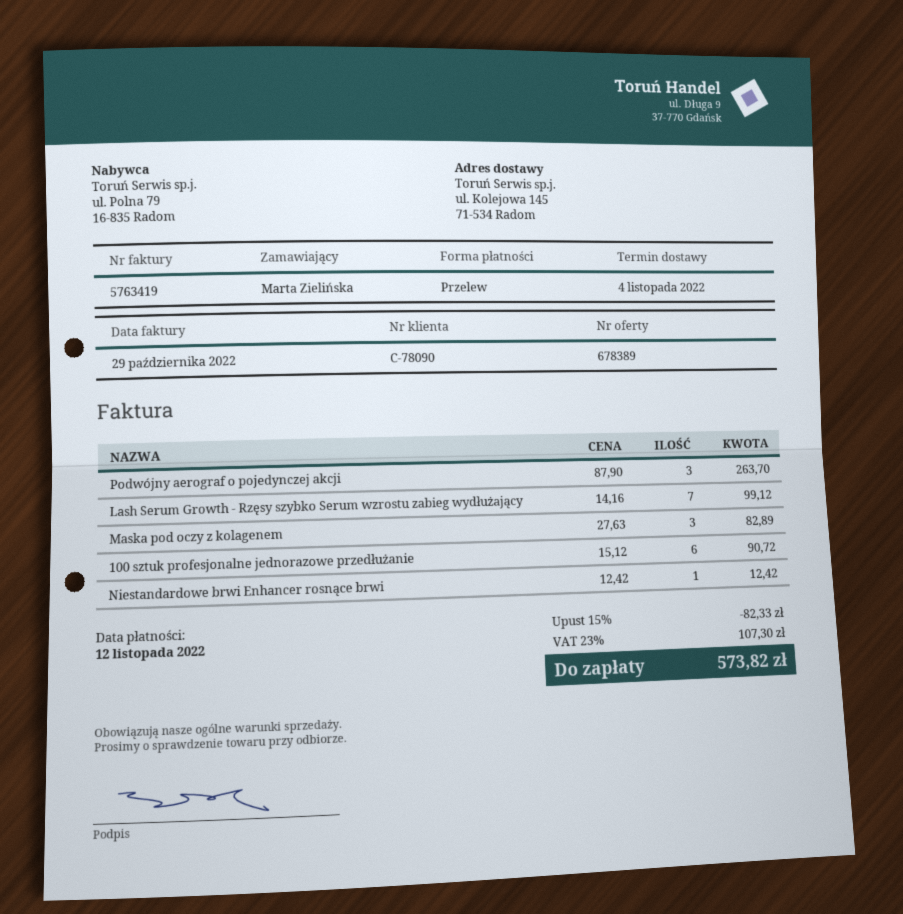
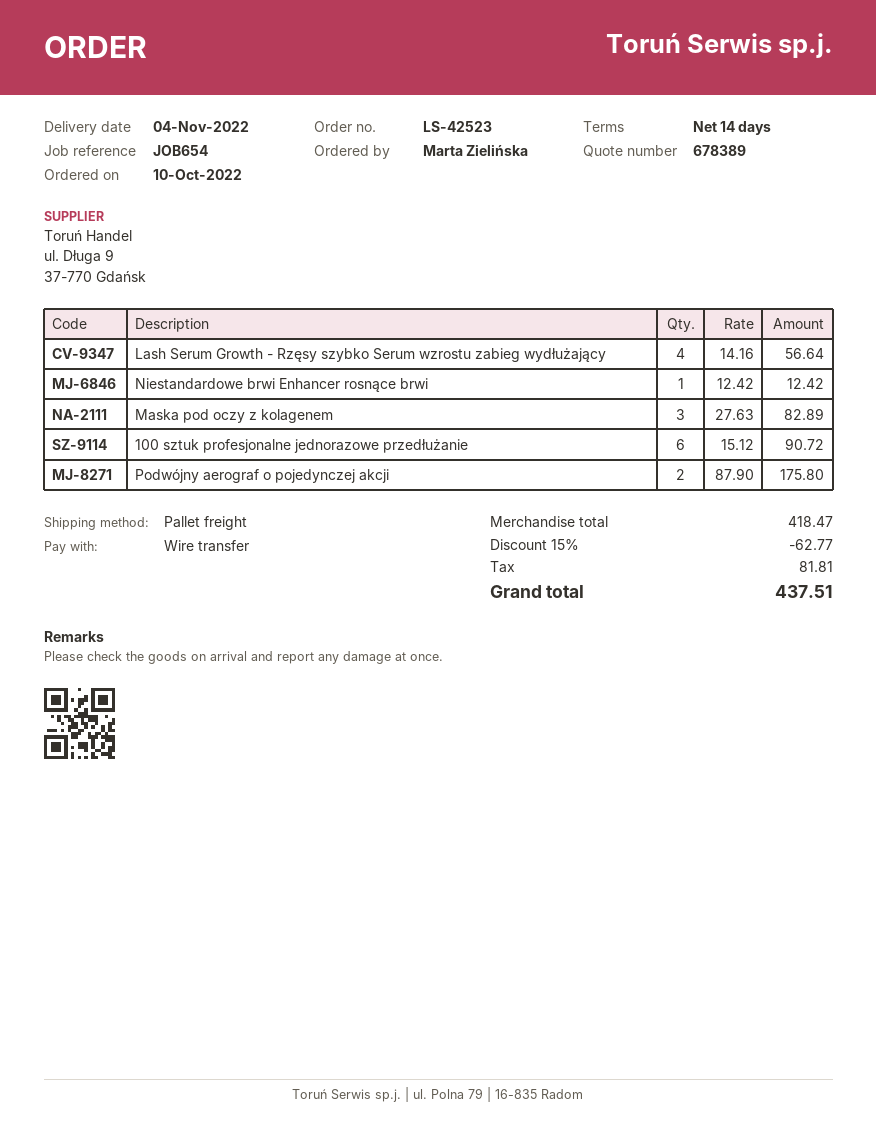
Podwójny aerograf o pojedynczej akcji: 3 x 87.90 = 263.70 -> 2 x 87.90 = 175.80
Lash Serum Growth - Rzęsy szybko Serum wzrostu zabieg wydłużający: 7 x 14.16 = 99.12 -> 4 x 14.16 = 56.64
discount: 15% = 82.33 -> 15% = 62.77
tax: 107.30 -> 81.81
total: 573.82 -> 437.51

